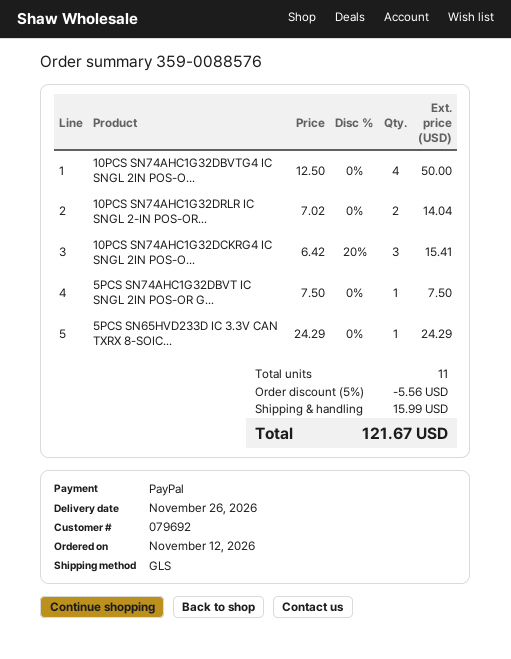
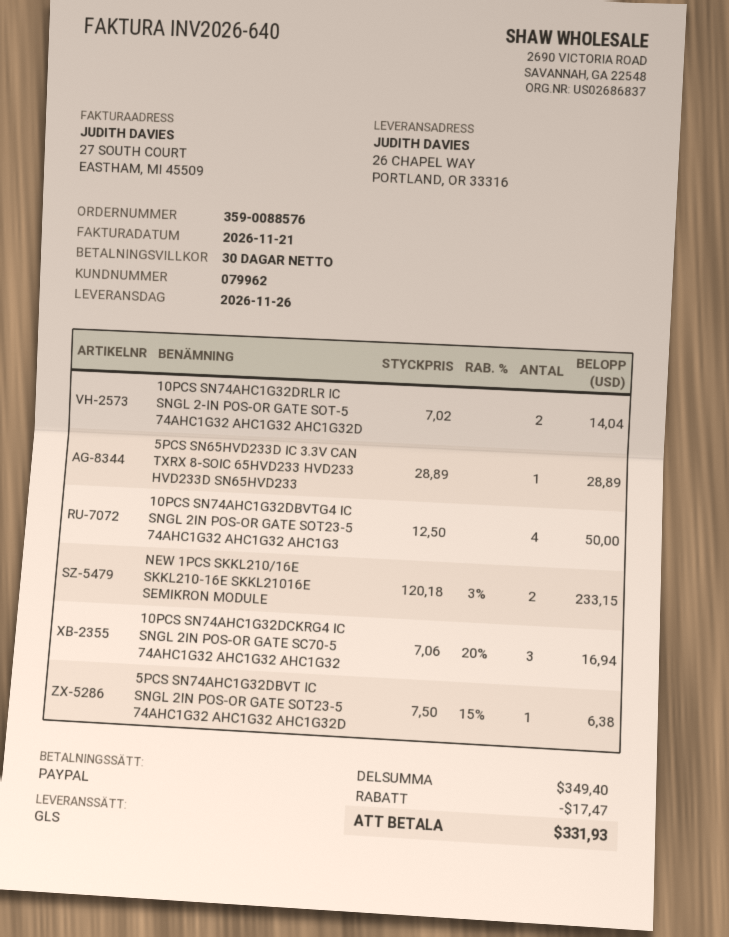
customer number: 079692 -> 079962
10PCS SN74AHC1G32DCKRG4 IC SNGL 2IN POS-O...: 3 x 6.42 - 20% = 15.41 -> 3 x 7.06 - 20% = 16.94
5PCS SN74AHC1G32DBVT IC SNGL 2IN POS-OR G...: 1 x 7.50 = 7.50 -> 1 x 7.50 - 15% = 6.38
5PCS SN65HVD233D IC 3.3V CAN TXRX 8-SOIC...: 1 x 24.29 = 24.29 -> 1 x 28.89 = 28.89
NEW 1PCS SKKL210/16E SKKL210-16E SKKL21016E SEMIKRON MODULE: none -> 2 x 120.18 - 3% = 233.15
discount: 5.56 -> 17.47
shipping: 15.99 -> none
total: 121.67 -> 331.93

